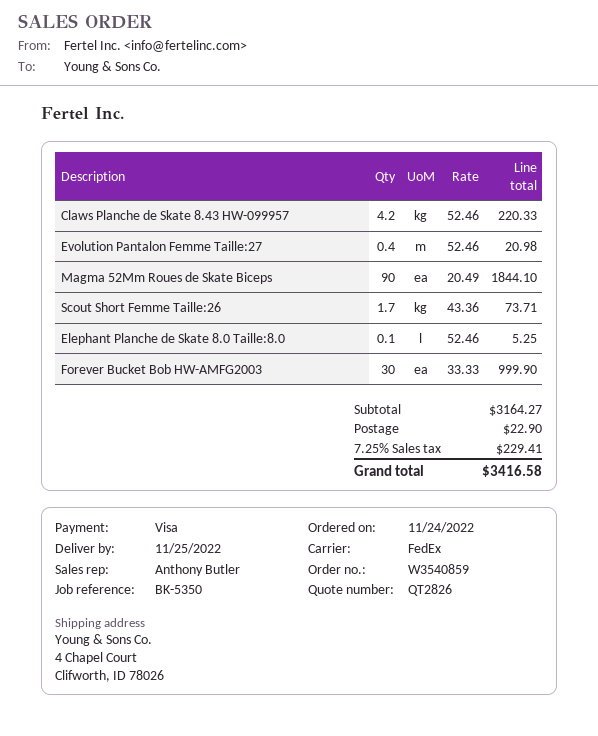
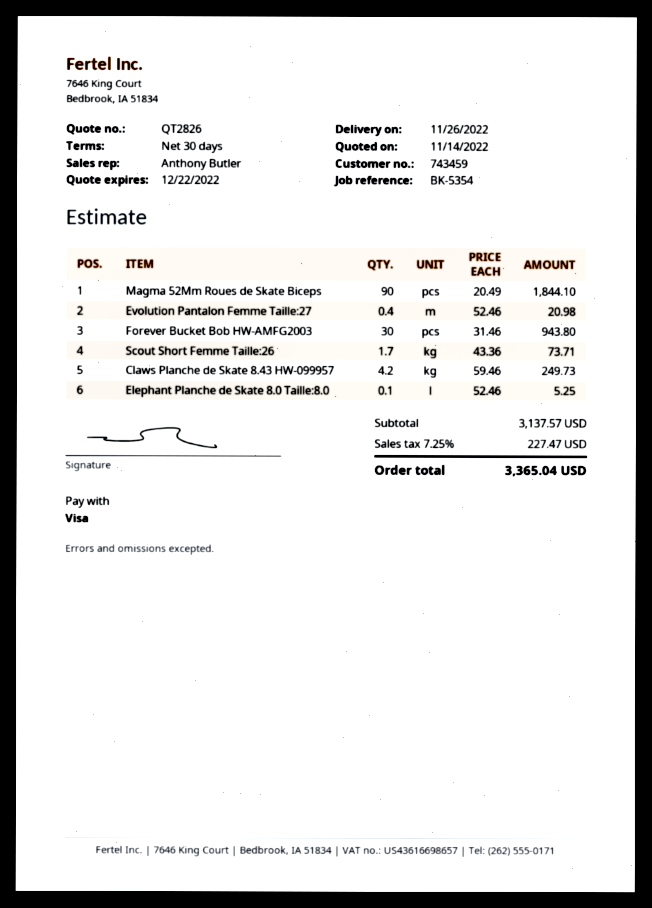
delivery date: 2022-11-25 -> 2022-11-26
reference: BK-5350 -> BK-5354
Claws Planche de Skate 8.43 HW-099957: 4.2 x 52.46 = 220.33 -> 4.2 x 59.46 = 249.73
Forever Bucket Bob HW-AMFG2003: 30 x 33.33 = 999.90 -> 30 x 31.46 = 943.80
subtotal: 3164.27 -> 3137.57
shipping: 22.90 -> none
tax: 7.25% = 229.41 -> 7.25% = 227.47
total: 3416.58 -> 3365.04

